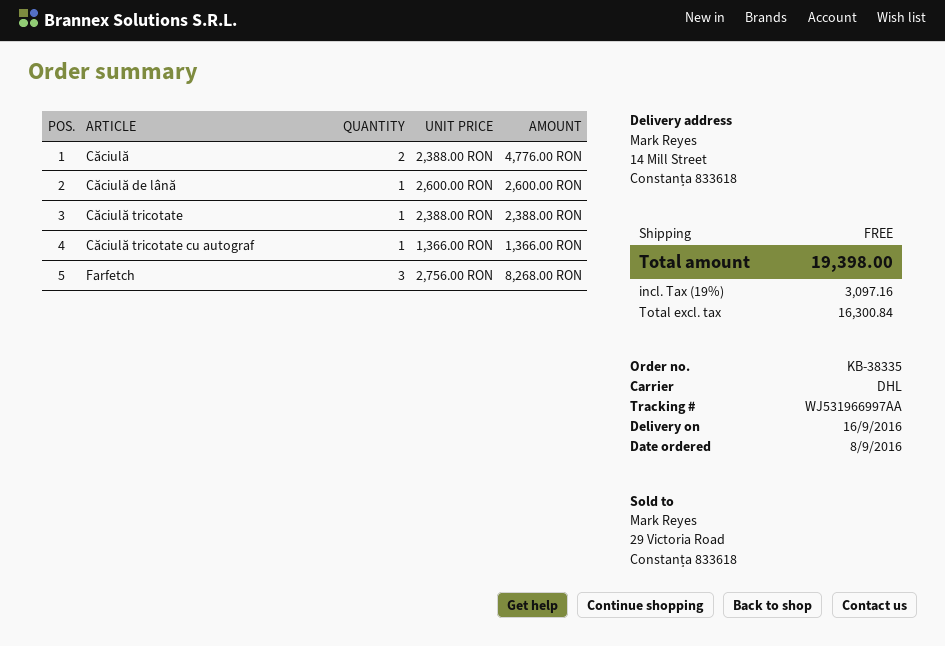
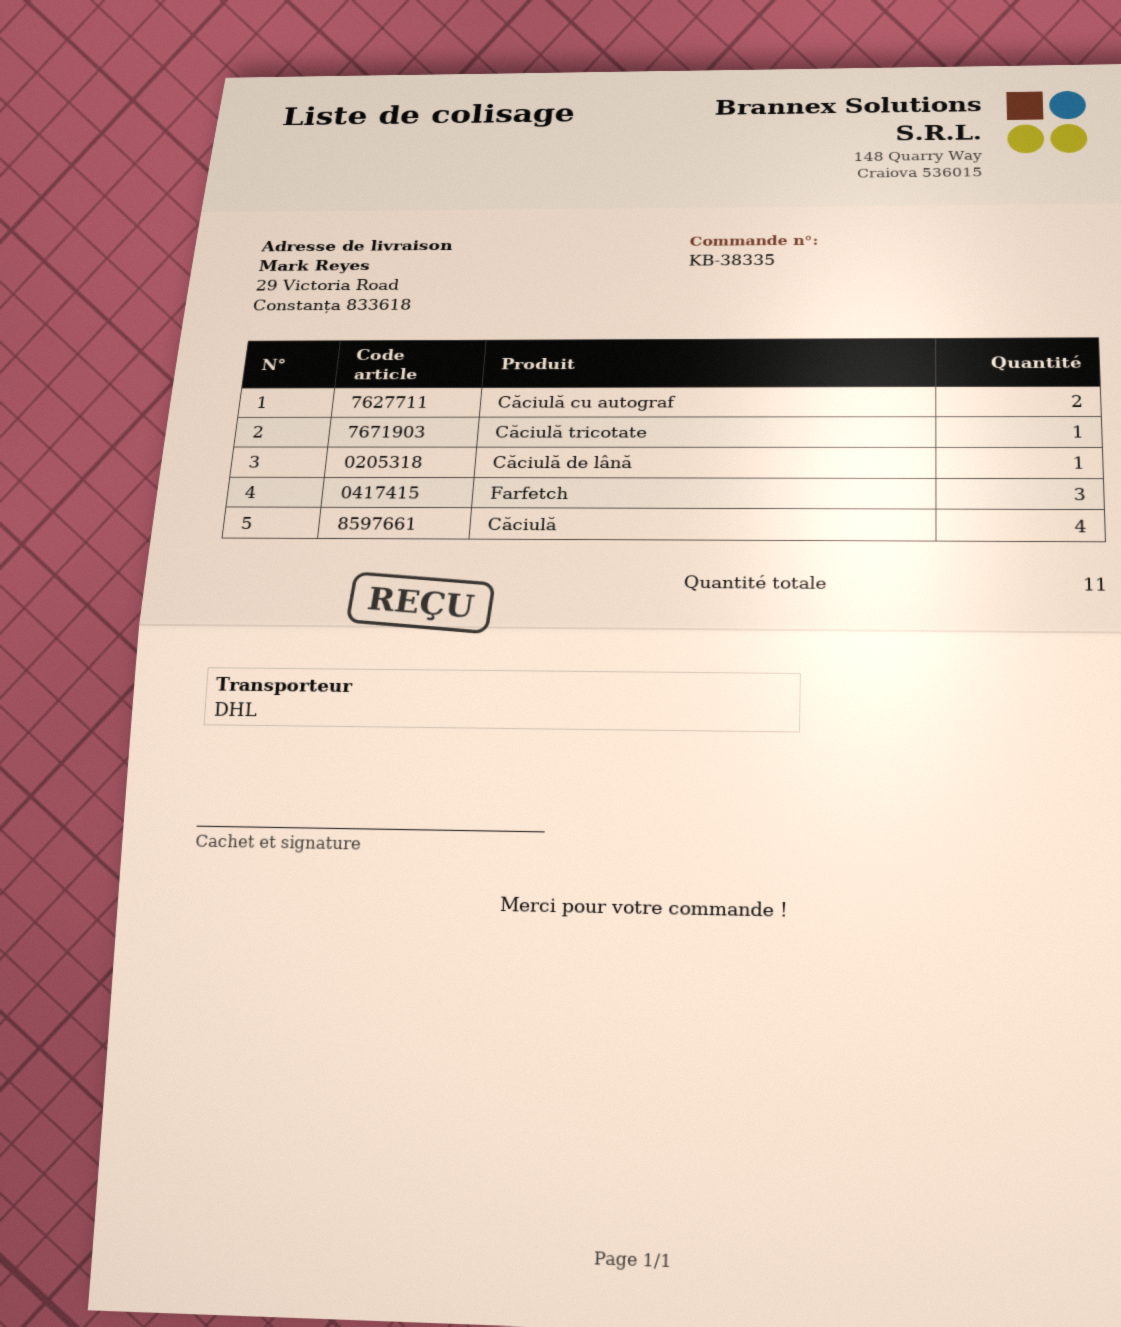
ship to: 14 Mill Street, Constanța 833618 -> 29 Victoria Road, Constanța 833618
Căciulă: 2 -> 4
Căciulă tricotate cu autograf: 1 -> none
Căciulă cu autograf: none -> 2

